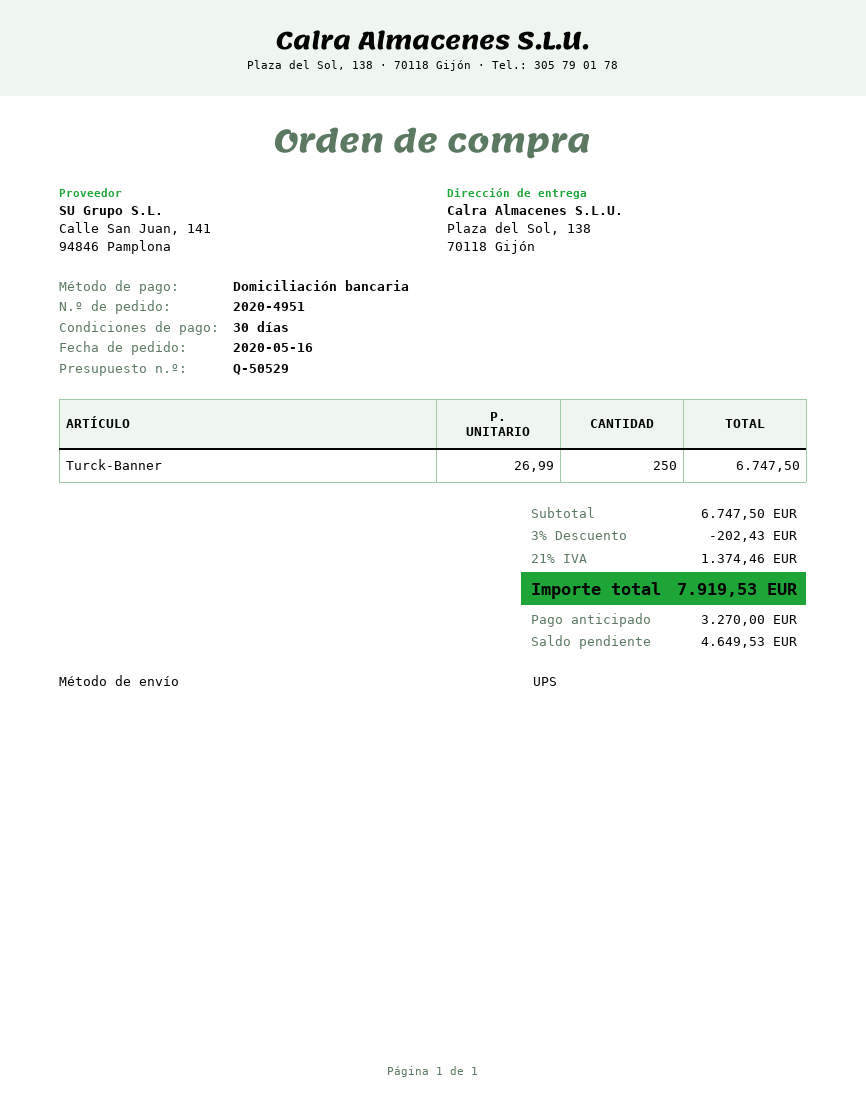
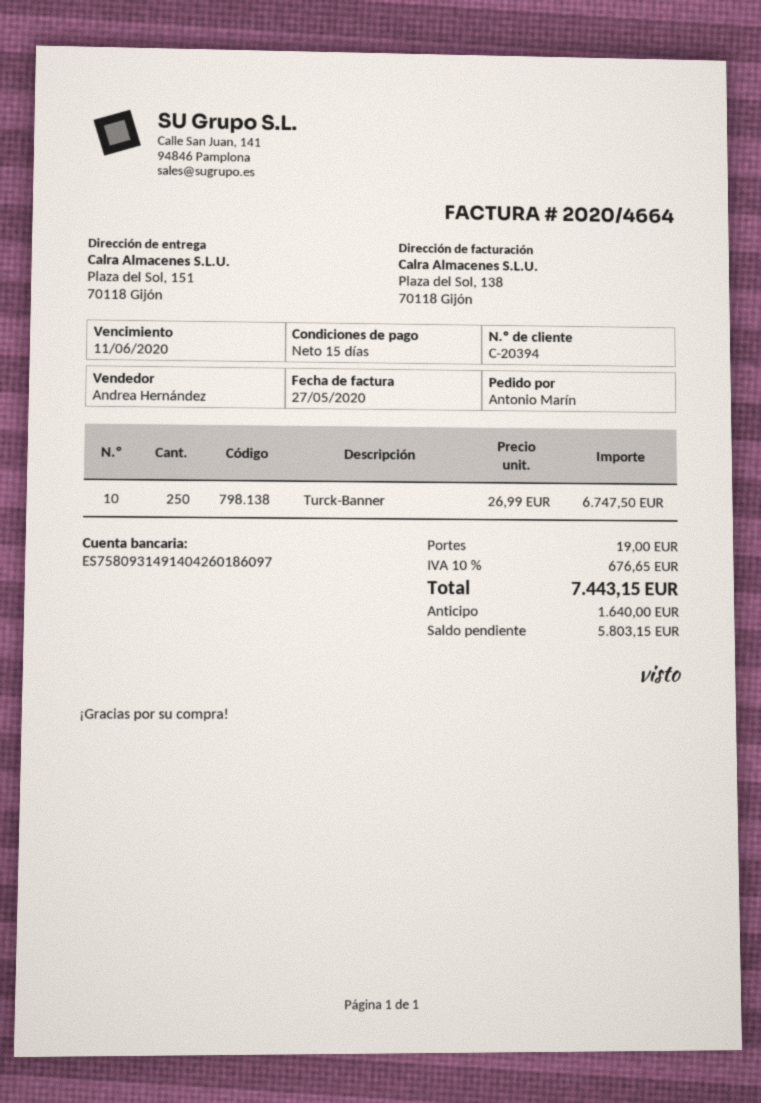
payment terms: 30 days -> 15 days
ship to: Plaza del Sol, 138, 70118 Gijón -> Plaza del Sol, 151, 70118 Gijón
discount: 3% = 202.43 -> none
shipping: none -> 19.00
tax: 21% = 1374.46 -> 10% = 676.65
total: 7919.53 -> 7443.15
deposit: 3270.00 -> 1640.00
balance: 4649.53 -> 5803.15

